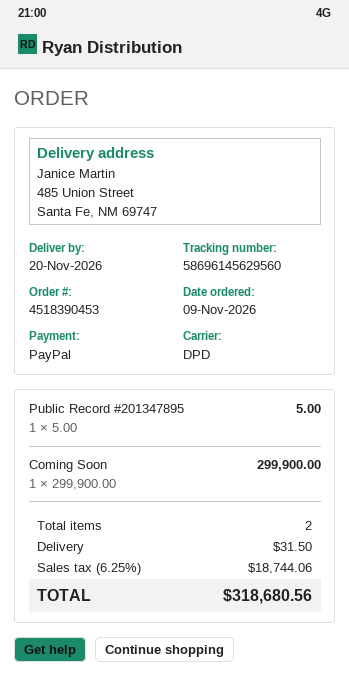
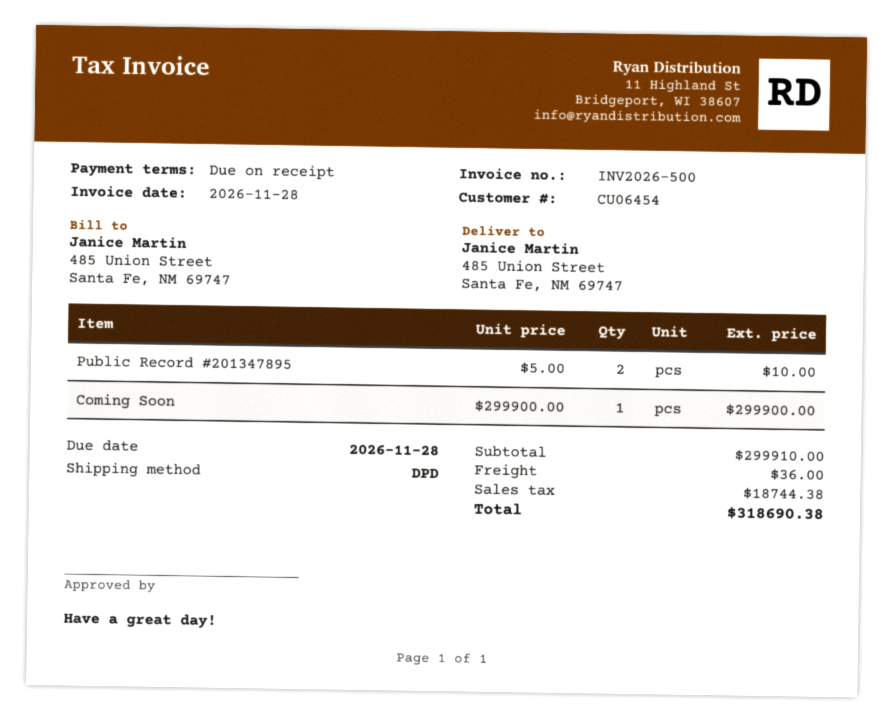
Public Record #201347895: 1 x 5.00 = 5.00 -> 2 x 5.00 = 10.00
shipping: 31.50 -> 36.00
tax: 18744.06 -> 18744.38
total: 318680.56 -> 318690.38

